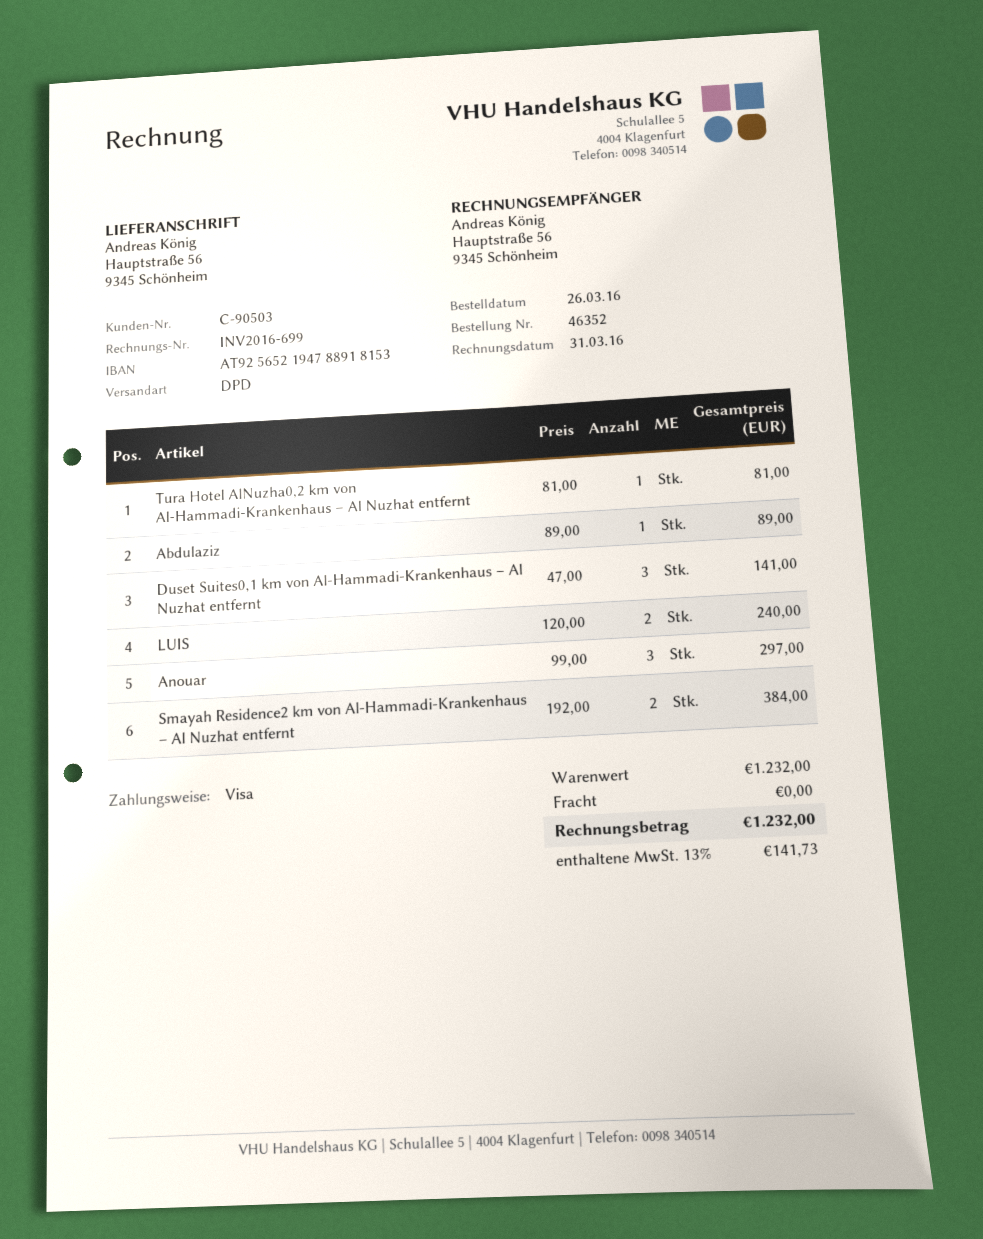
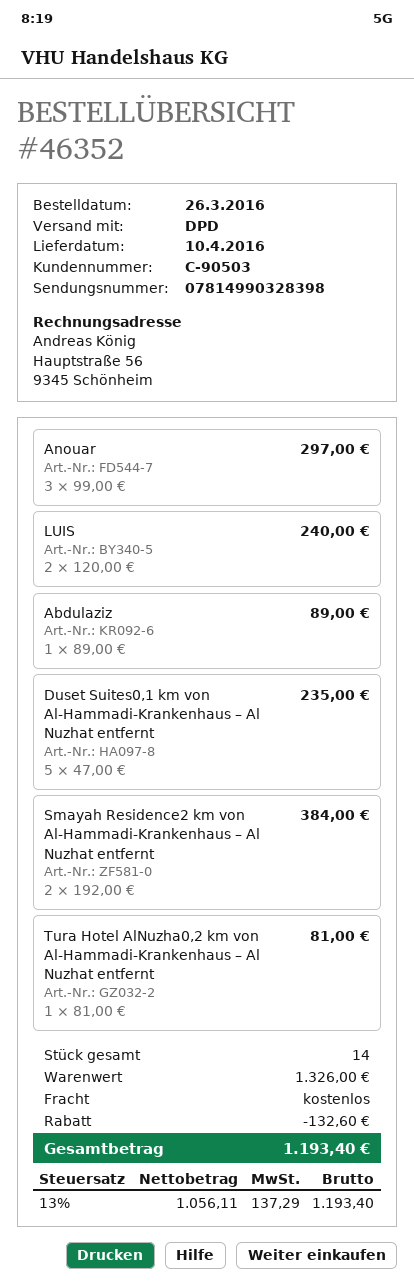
Duset Suites0,1 km von Al-Hammadi-Krankenhaus – Al Nuzhat entfernt: 3 x 47.00 = 141.00 -> 5 x 47.00 = 235.00
subtotal: 1232.00 -> 1326.00
discount: none -> 132.60
tax: 13% = 141.73 -> 13% = 137.29
total: 1232.00 -> 1193.40

